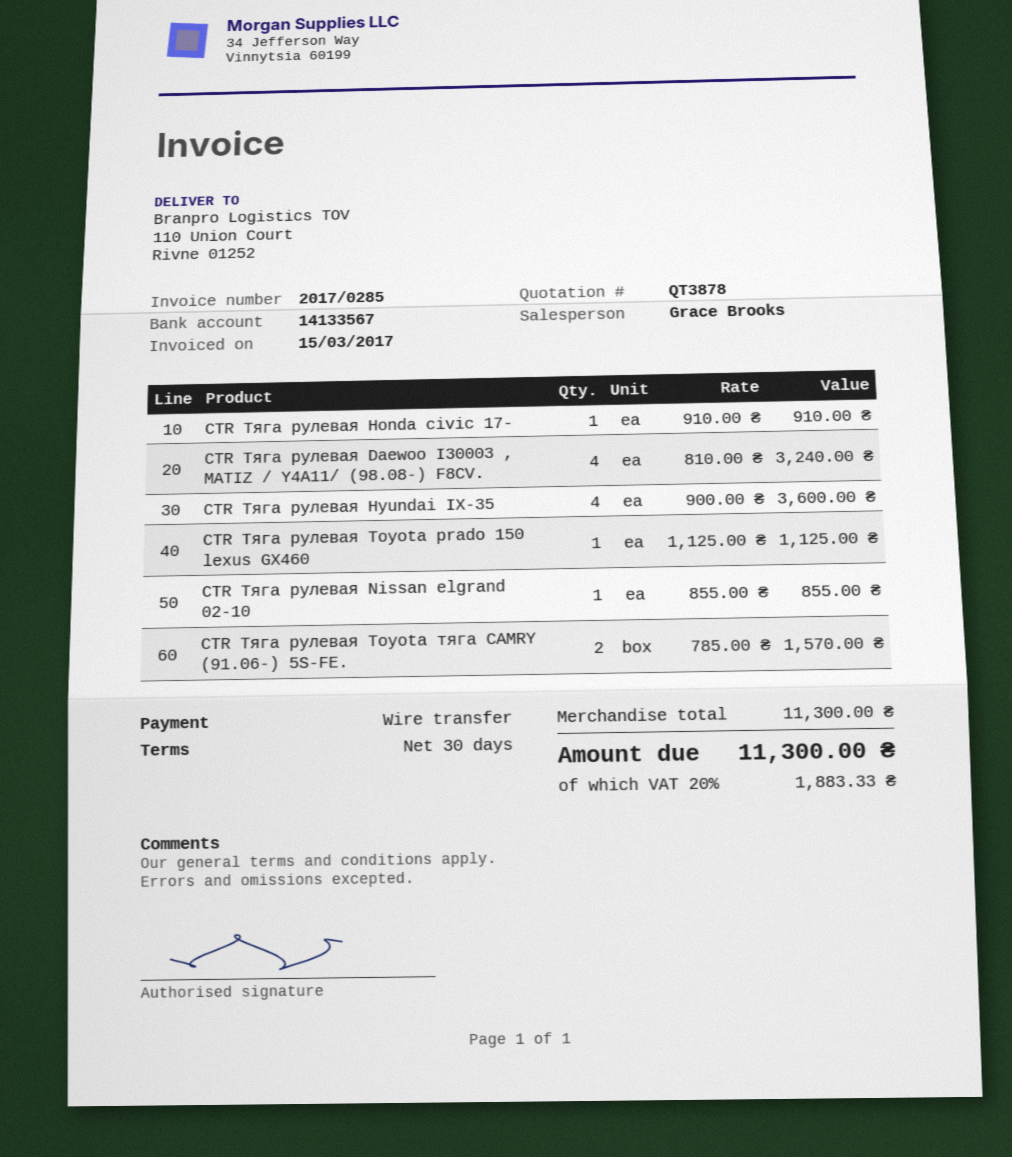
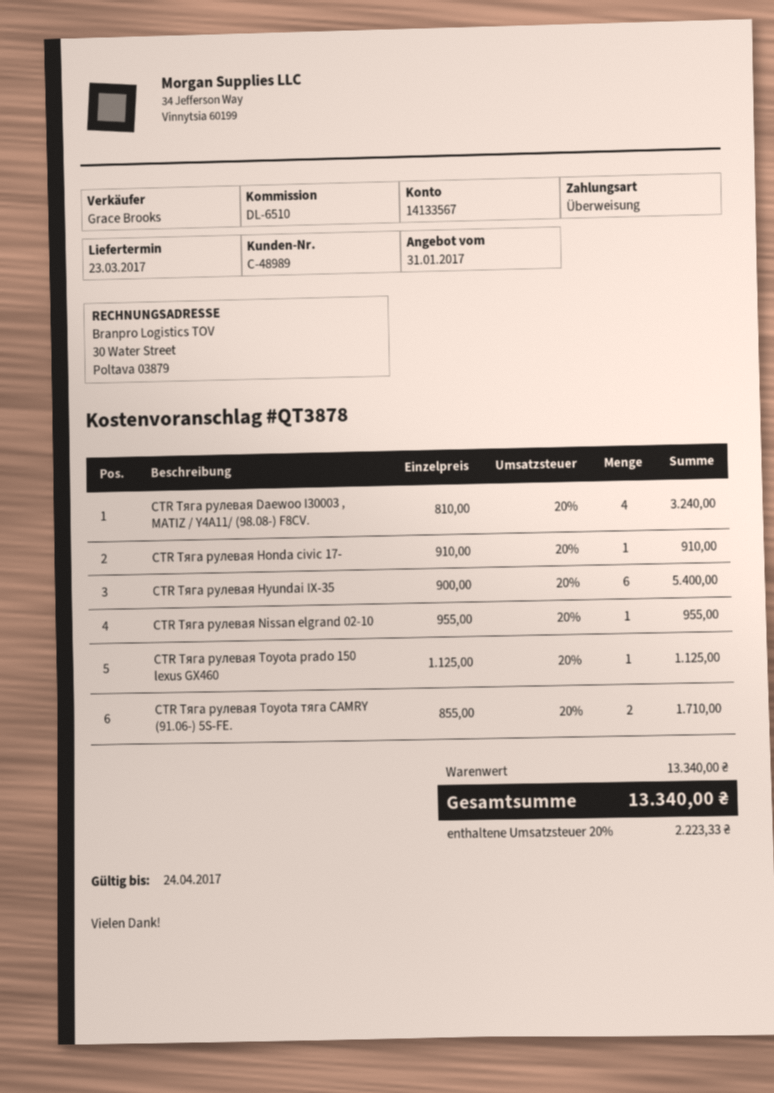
CTR Тяга рулевая Hyundai IX-35: 4 x 900.00 = 3600.00 -> 6 x 900.00 = 5400.00
CTR Тяга рулевая Nissan elgrand 02-10: 1 x 855.00 = 855.00 -> 1 x 955.00 = 955.00
CTR Тяга рулевая Toyota тяга CAMRY (91.06-) 5S-FE.: 2 x 785.00 = 1570.00 -> 2 x 855.00 = 1710.00
subtotal: 11300.00 -> 13340.00
tax: 20% = 1883.33 -> 20% = 2223.33
total: 11300.00 -> 13340.00

